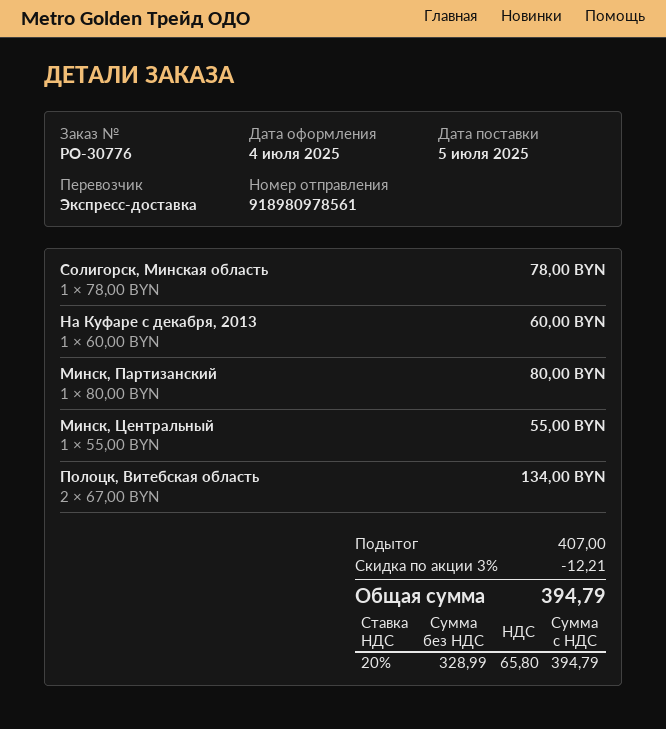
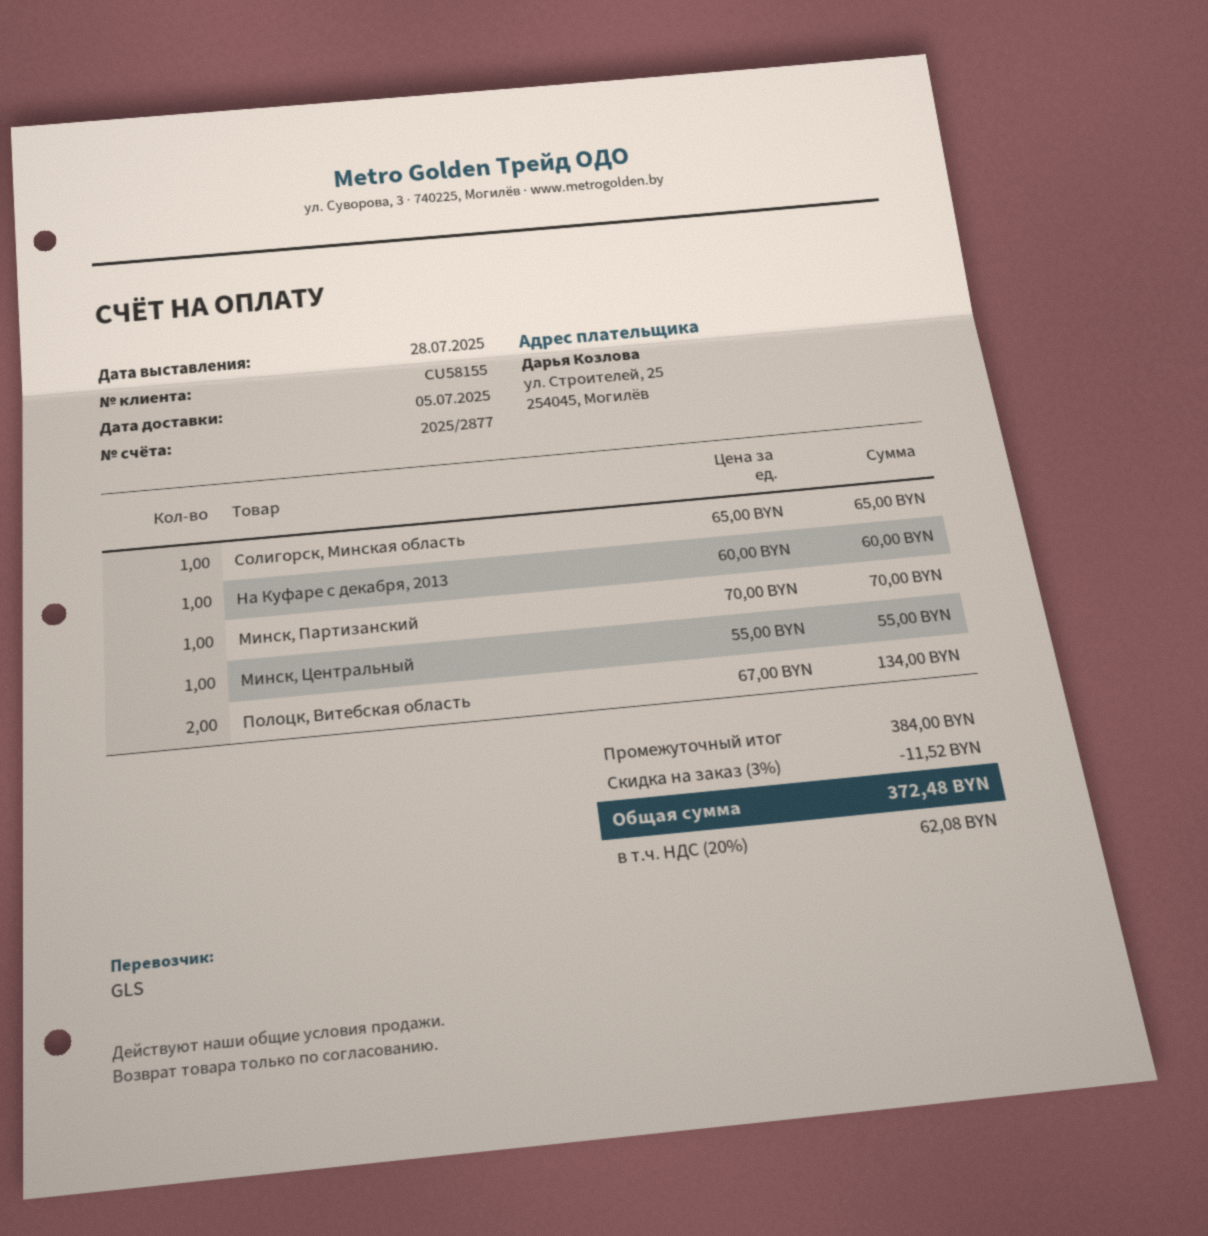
shipping method: express -> GLS
Солигорск, Минская область: 1 x 78.00 = 78.00 -> 1 x 65.00 = 65.00
Минск, Партизанский: 1 x 80.00 = 80.00 -> 1 x 70.00 = 70.00
subtotal: 407.00 -> 384.00
discount: 3% = 12.21 -> 3% = 11.52
tax: 20% = 65.80 -> 20% = 62.08
total: 394.79 -> 372.48

